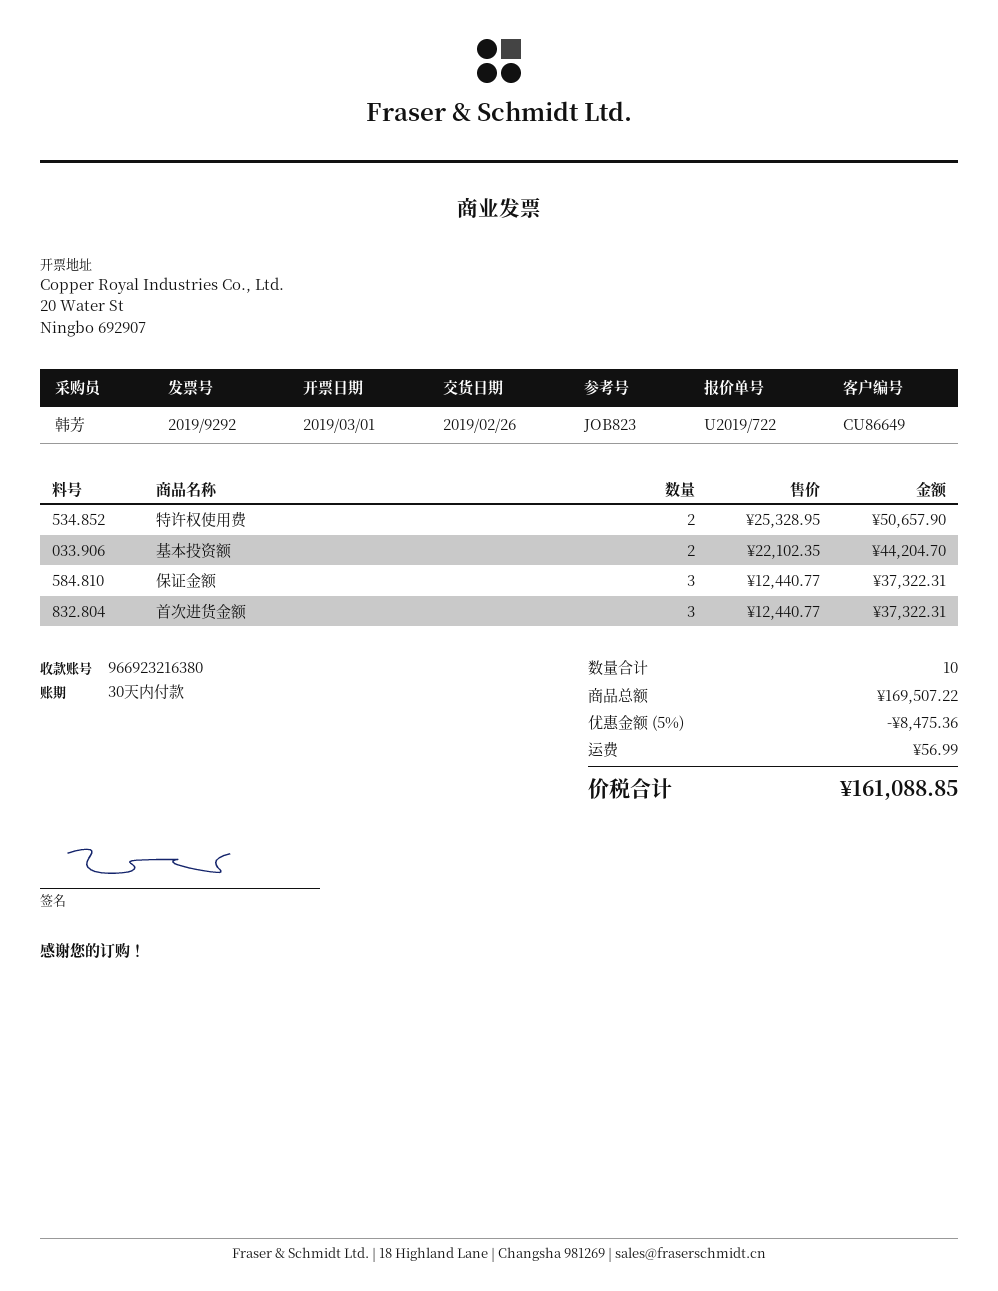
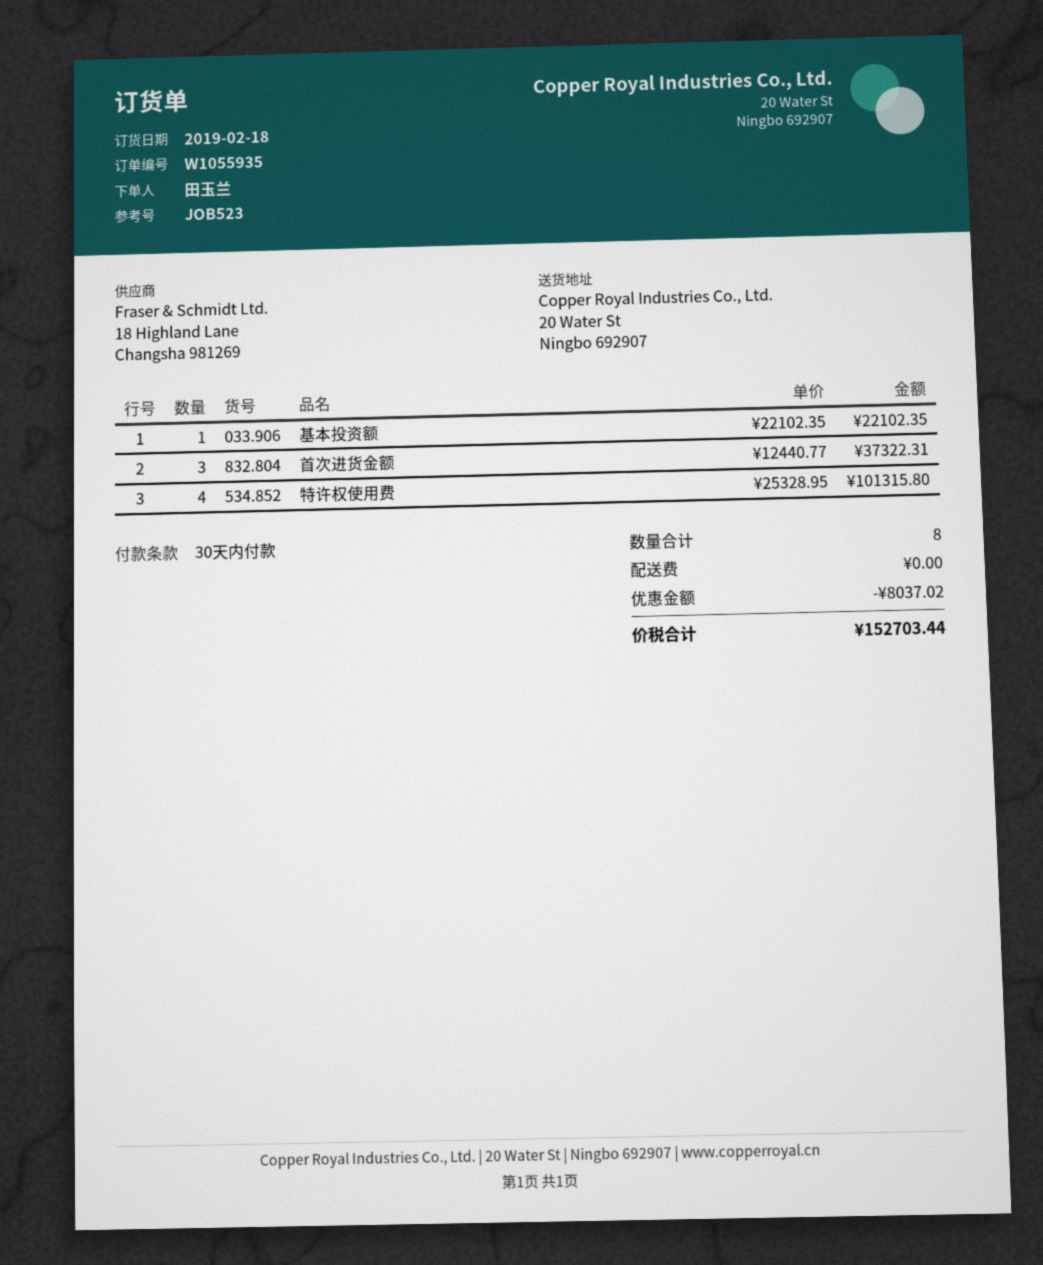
reference: JOB823 -> JOB523
ordered by: 韩芳 -> 田玉兰
特许权使用费: 2 x 25328.95 = 50657.90 -> 4 x 25328.95 = 101315.80
基本投资额: 2 x 22102.35 = 44204.70 -> 1 x 22102.35 = 22102.35
保证金额: 3 x 12440.77 = 37322.31 -> none
total quantity: 10 -> 8
discount: 8475.36 -> 8037.02
shipping: 56.99 -> 0.00
total: 161088.85 -> 152703.44

